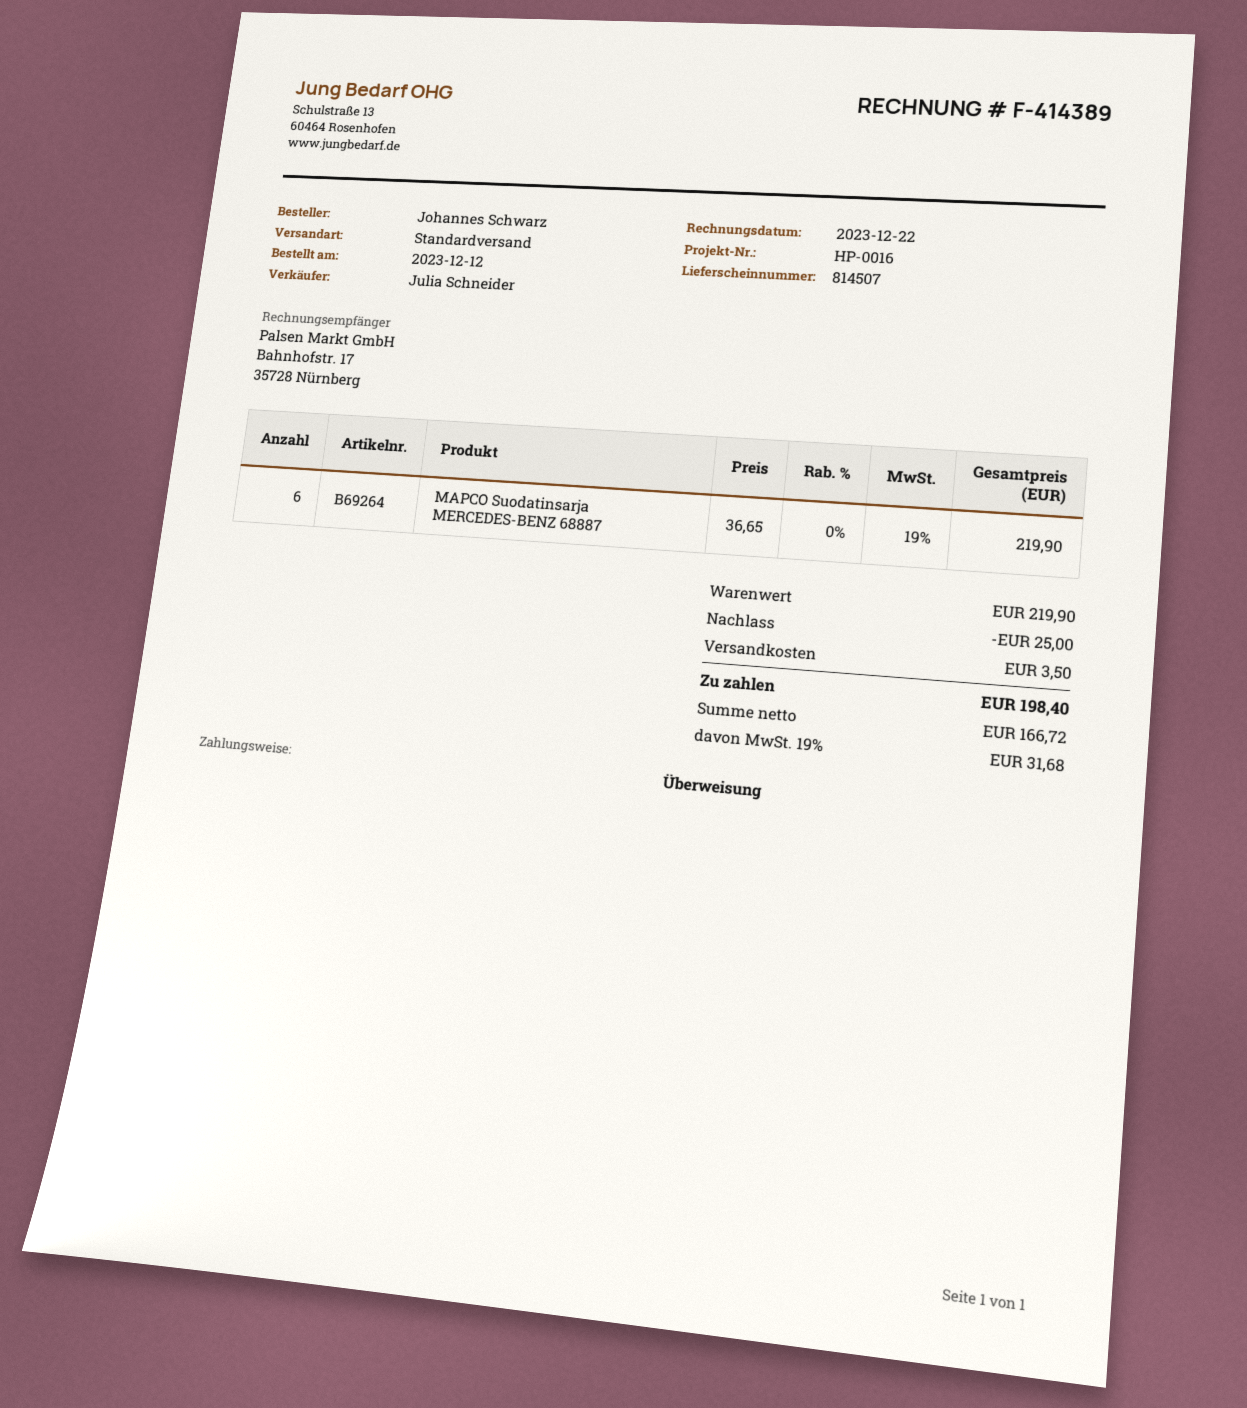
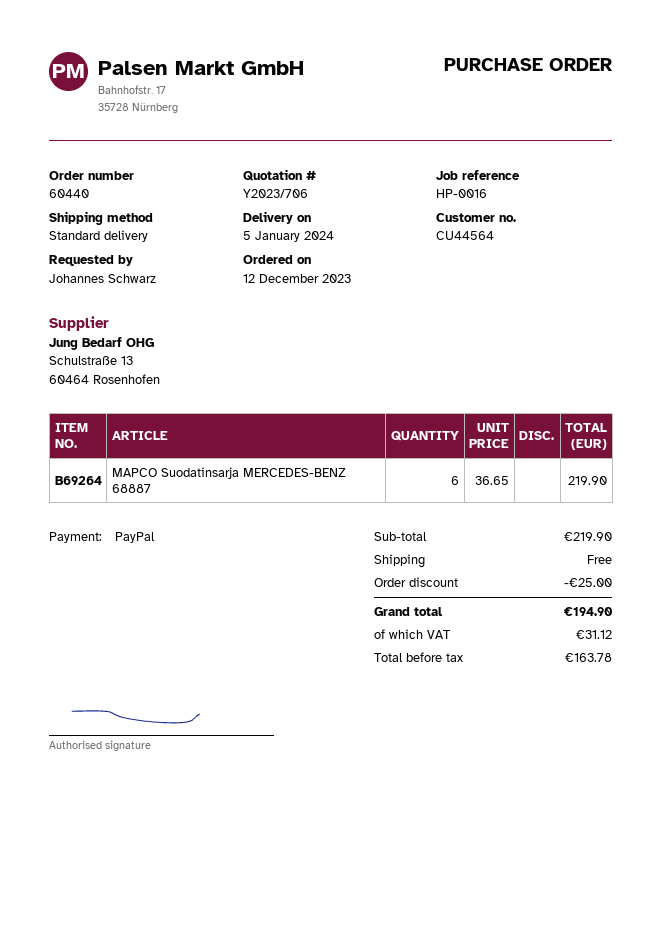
payment method: bank transfer -> PayPal
shipping: 3.50 -> 0.00
net: 166.72 -> 163.78
tax: 31.68 -> 31.12
total: 198.40 -> 194.90

